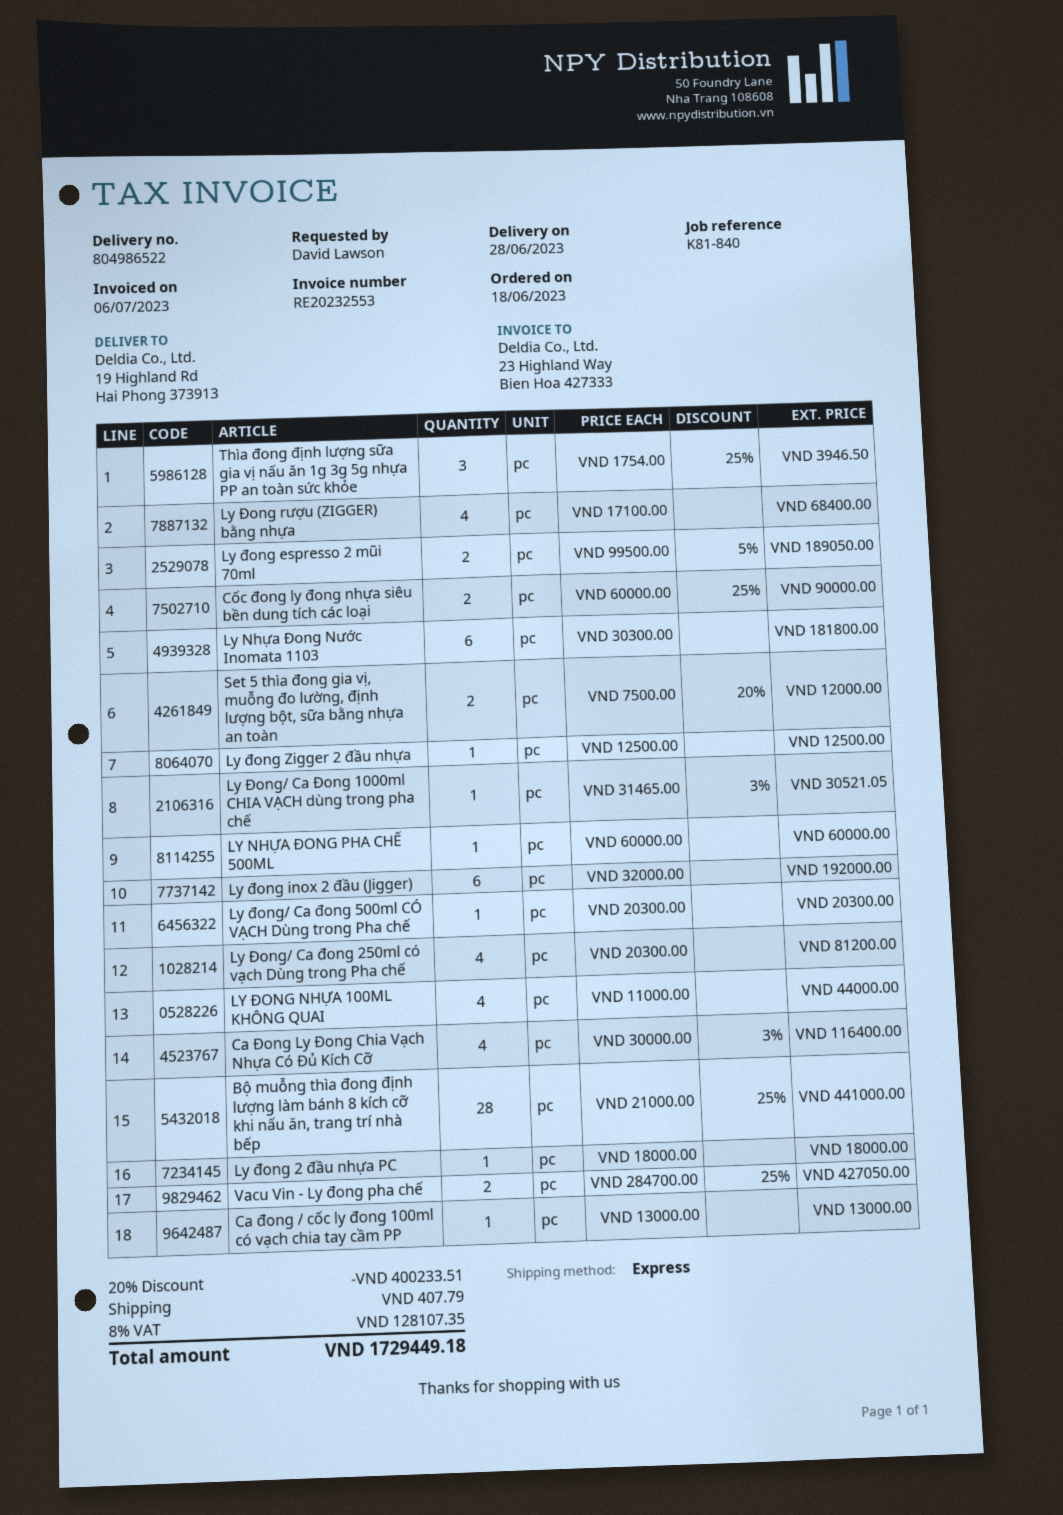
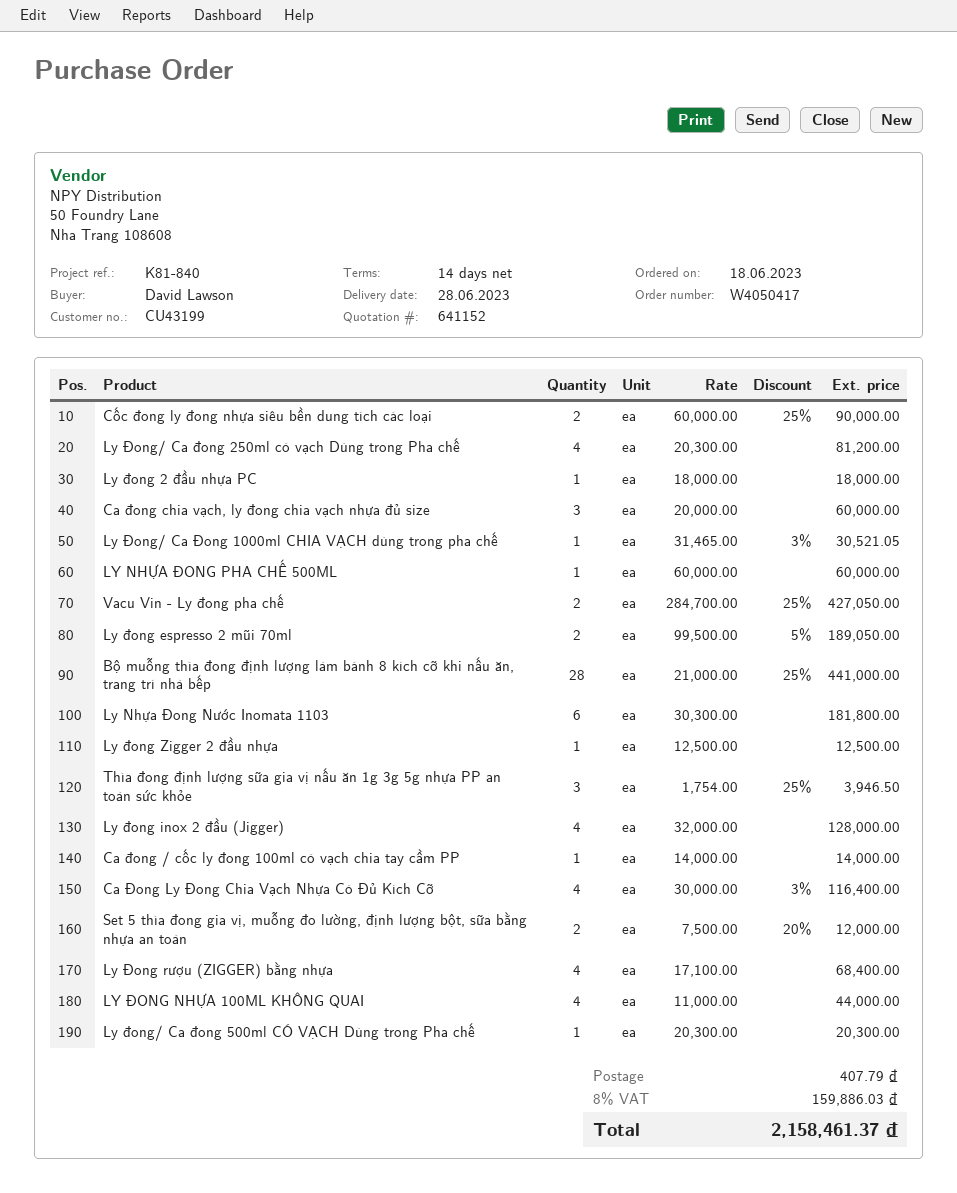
Ly đong inox 2 đầu (Jigger): 6 x 32000.00 = 192000.00 -> 4 x 32000.00 = 128000.00
Ca đong / cốc ly đong 100ml có vạch chia tay cầm PP: 1 x 13000.00 = 13000.00 -> 1 x 14000.00 = 14000.00
Ca đong chia vạch, ly đong chia vạch nhựa đủ size: none -> 3 x 20000.00 = 60000.00
discount: 20% = 400233.51 -> none
tax: 8% = 128107.35 -> 8% = 159886.03
total: 1729449.18 -> 2158461.37

